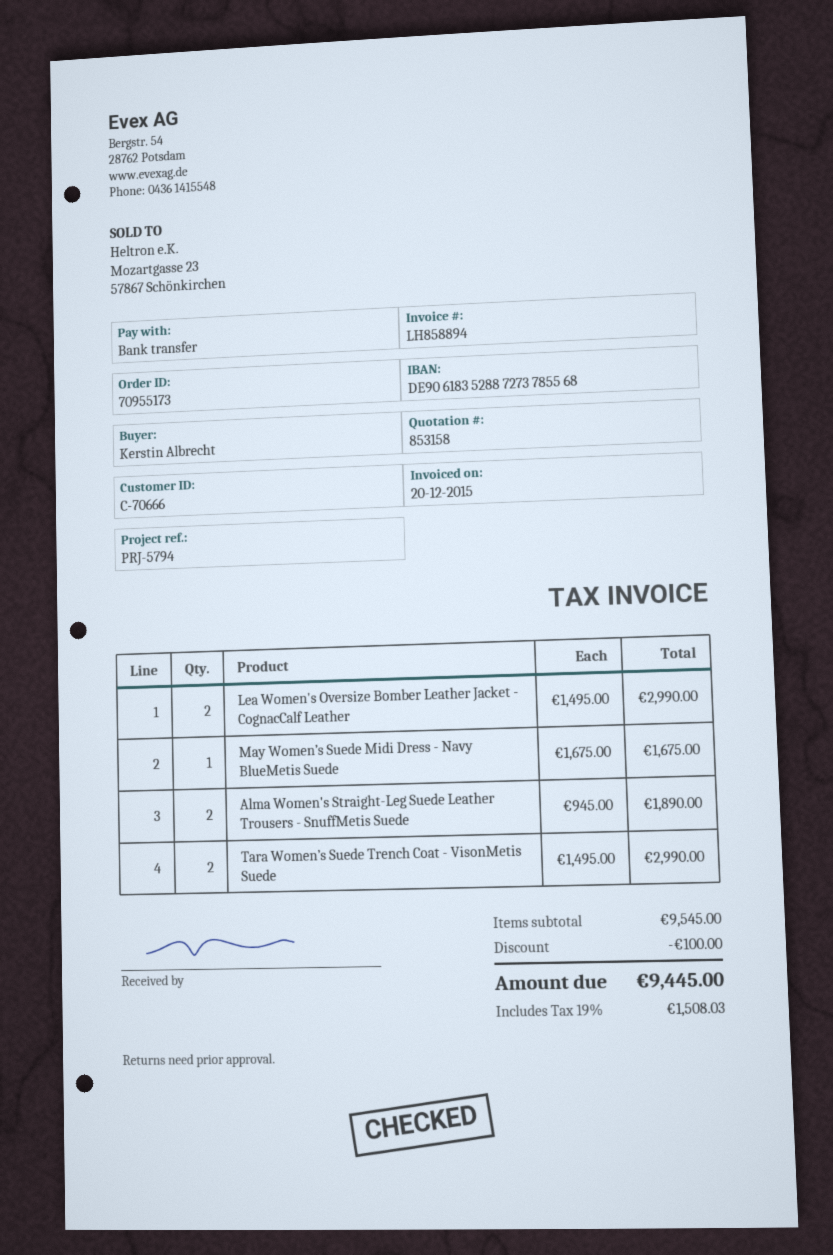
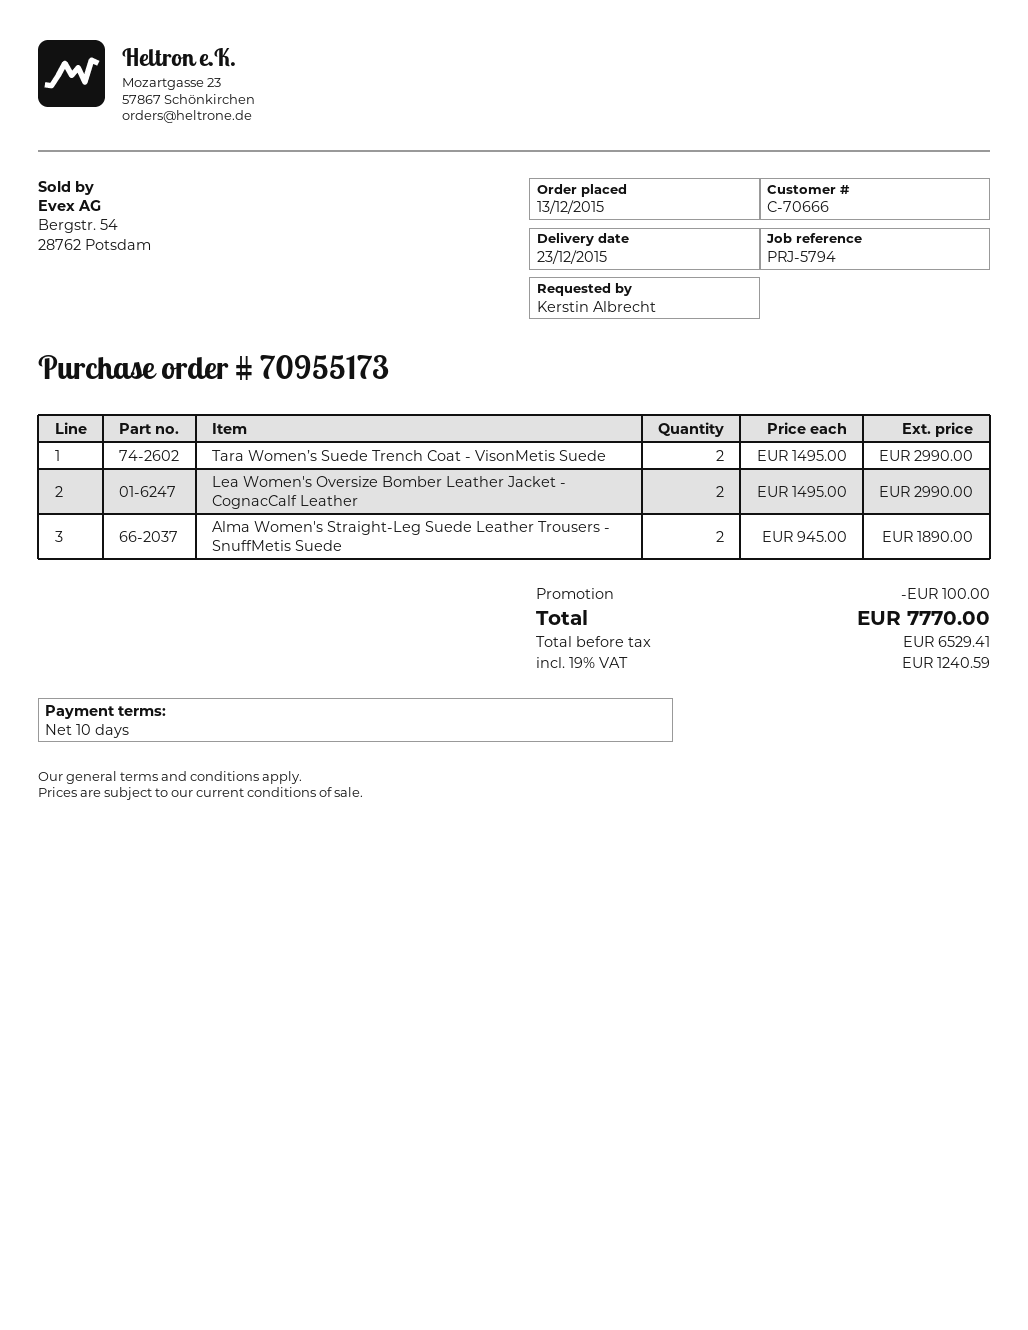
May Women’s Suede Midi Dress - Navy BlueMetis Suede: 1 x 1675.00 = 1675.00 -> none
tax: 19% = 1508.03 -> 19% = 1240.59
total: 9445.00 -> 7770.00

